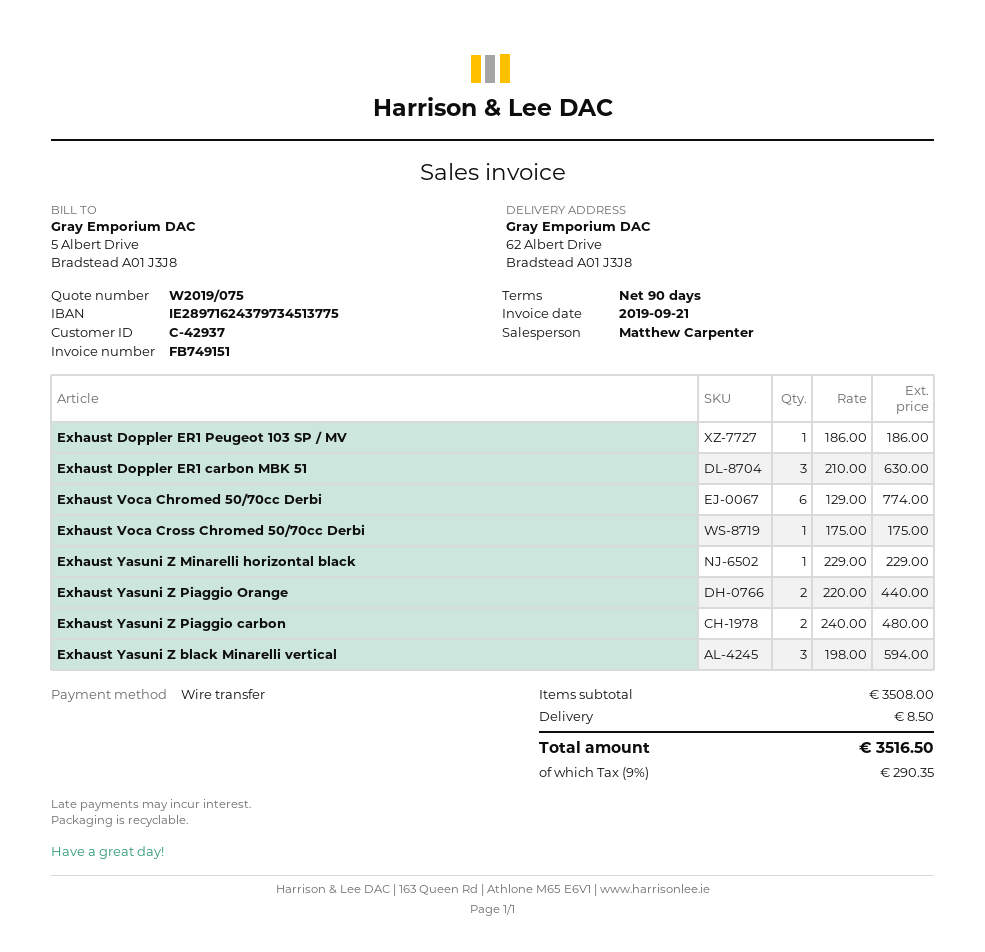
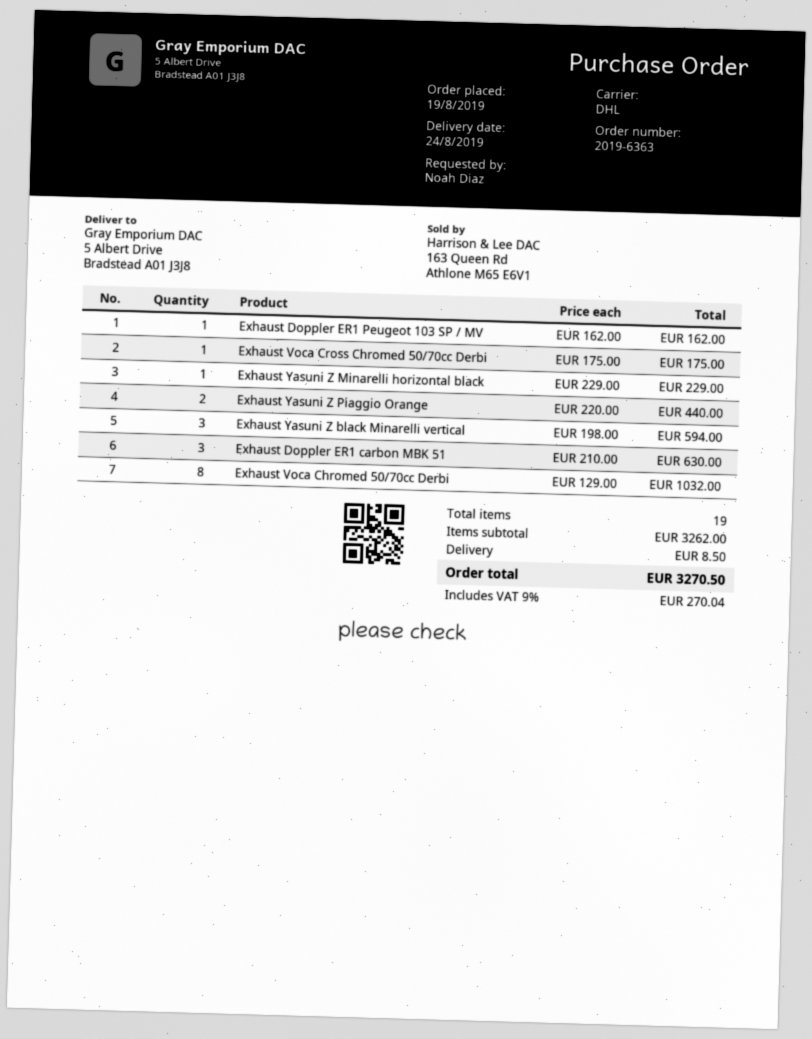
ship to: 62 Albert Drive, Bradstead A01 J3J8 -> 5 Albert Drive, Bradstead A01 J3J8
Exhaust Doppler ER1 Peugeot 103 SP / MV: 1 x 186.00 = 186.00 -> 1 x 162.00 = 162.00
Exhaust Voca Chromed 50/70cc Derbi: 6 x 129.00 = 774.00 -> 8 x 129.00 = 1032.00
Exhaust Yasuni Z Piaggio carbon: 2 x 240.00 = 480.00 -> none
subtotal: 3508.00 -> 3262.00
tax: 9% = 290.35 -> 9% = 270.04
total: 3516.50 -> 3270.50

